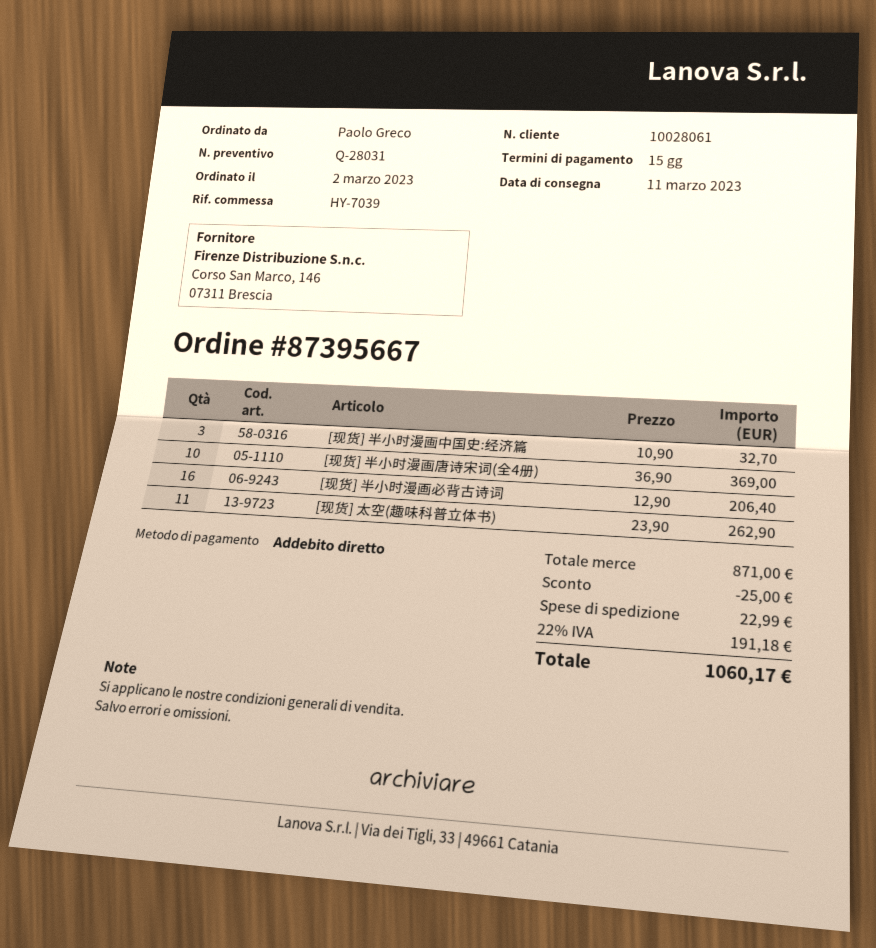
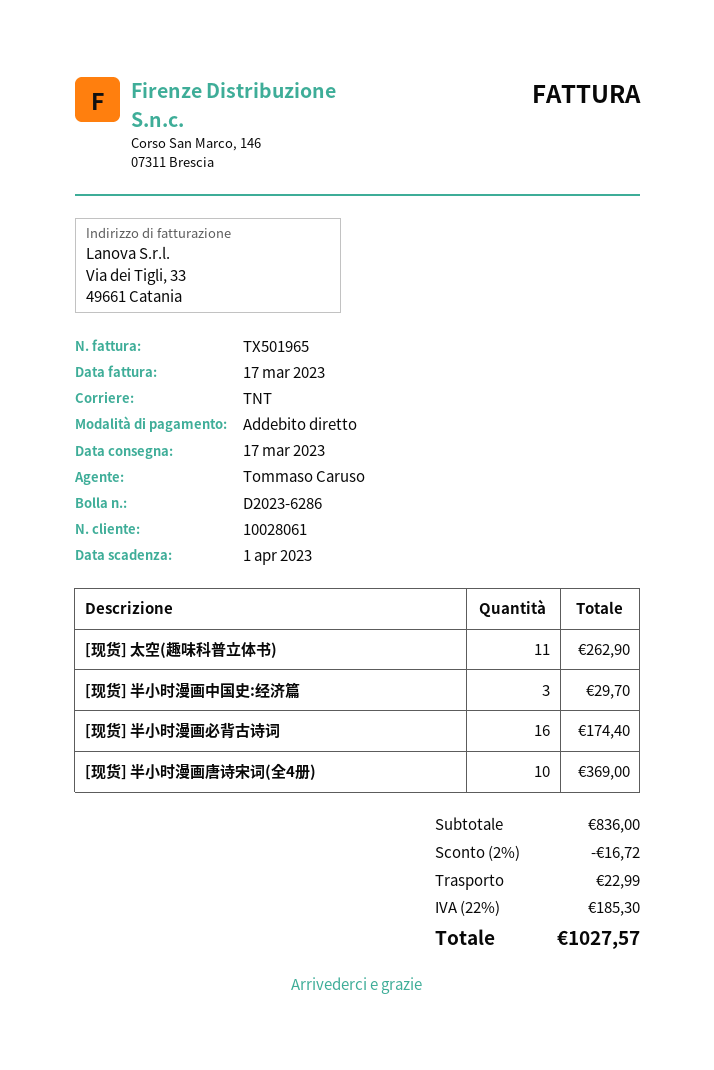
delivery date: 2023-03-11 -> 2023-03-17
[现货] 半小时漫画中国史:经济篇: 3 for 32.70 -> 3 for 29.70
[现货] 半小时漫画必背古诗词: 16 for 206.40 -> 16 for 174.40
subtotal: 871.00 -> 836.00
discount: 25.00 -> 16.72
tax: 22% = 191.18 -> 22% = 185.30
total: 1060.17 -> 1027.57

